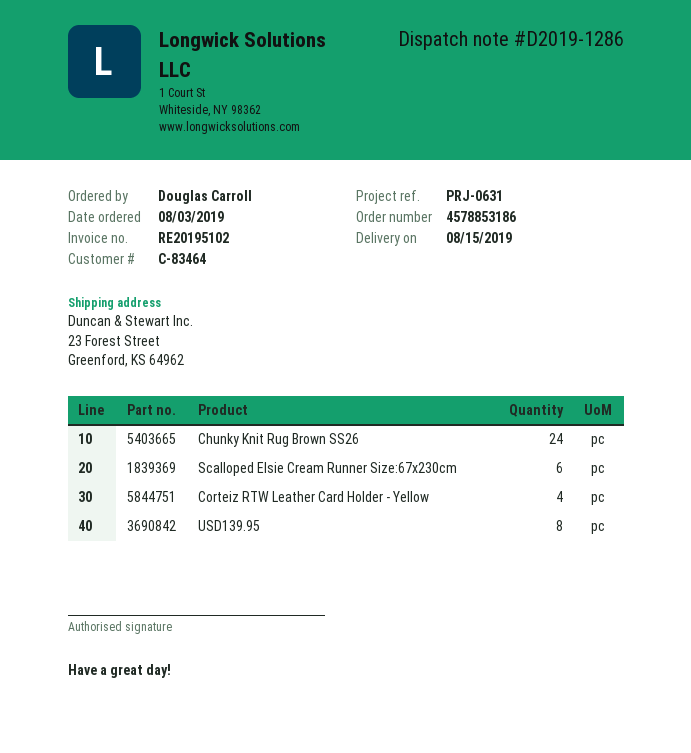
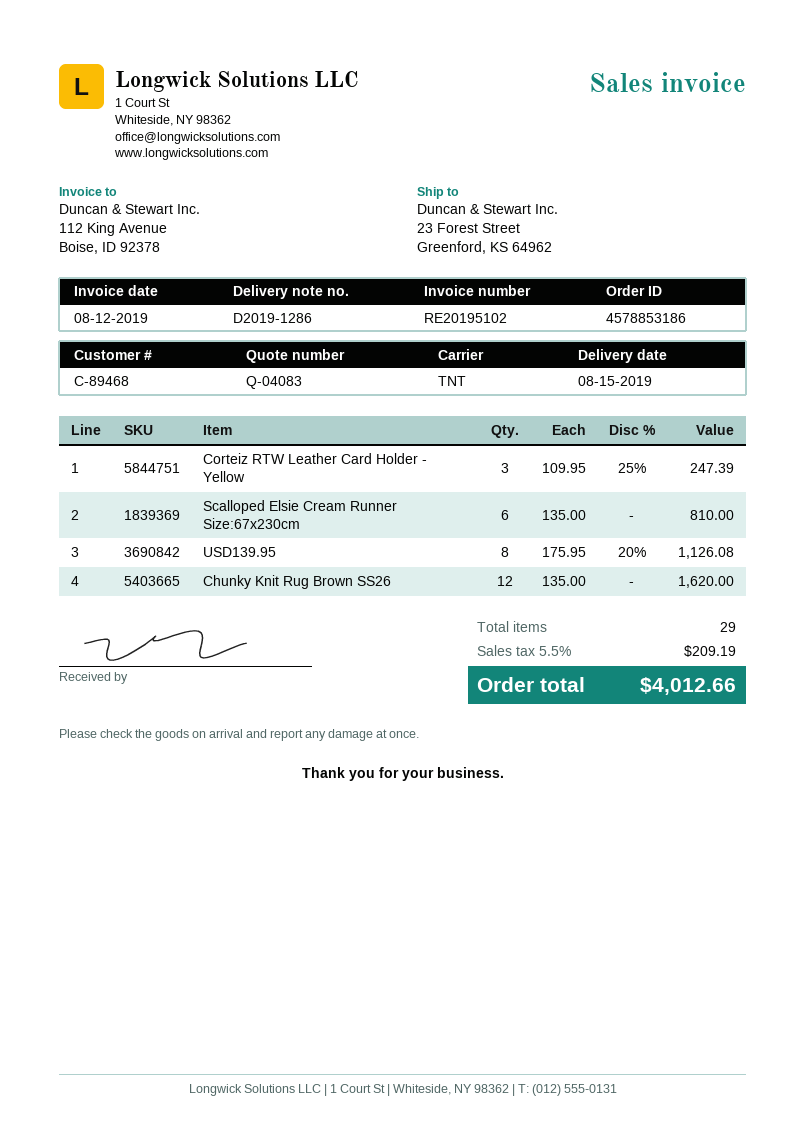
customer number: C-83464 -> C-89468
Chunky Knit Rug Brown SS26: 24 -> 12
Corteiz RTW Leather Card Holder - Yellow: 4 -> 3

